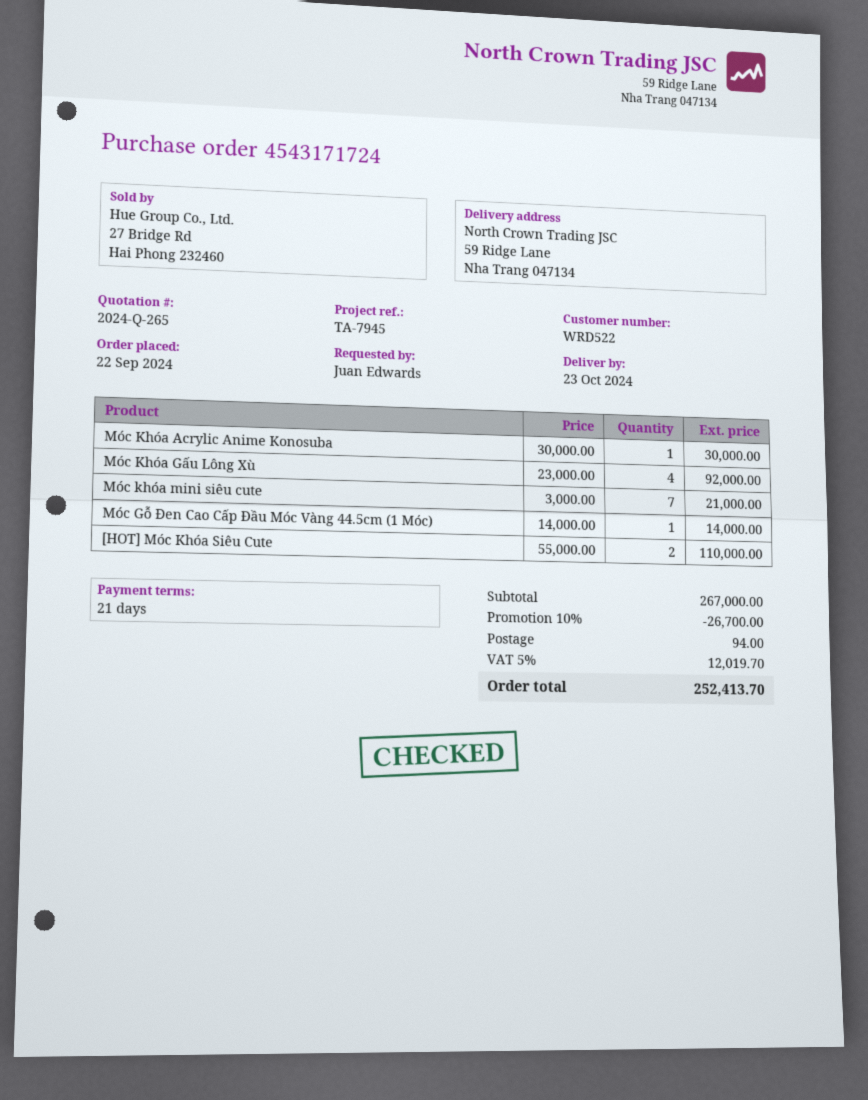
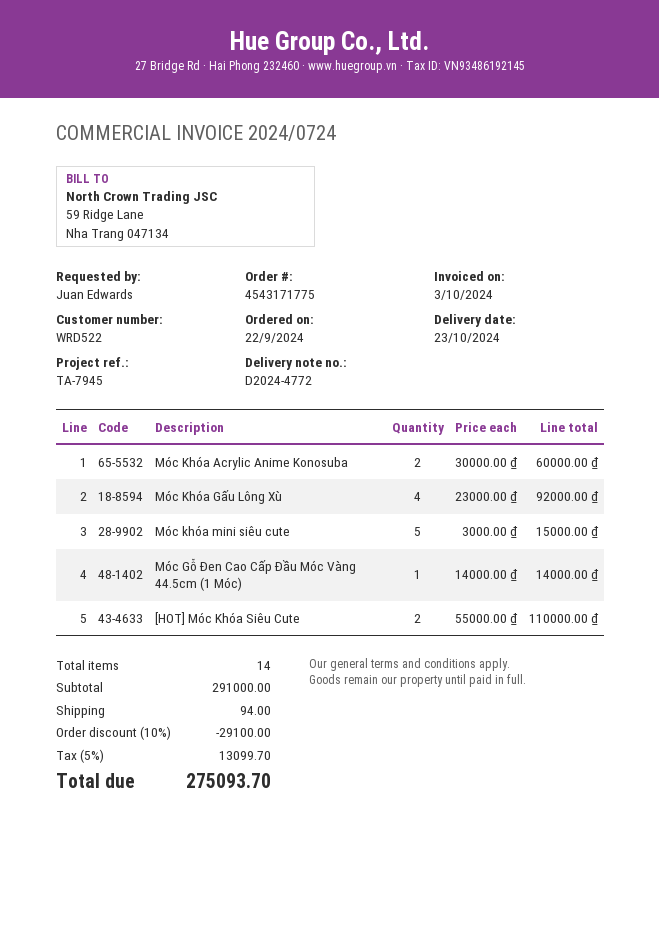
order number: 4543171724 -> 4543171775
Móc Khóa Acrylic Anime Konosuba: 1 x 30000.00 = 30000.00 -> 2 x 30000.00 = 60000.00
Móc khóa mini siêu cute: 7 x 3000.00 = 21000.00 -> 5 x 3000.00 = 15000.00
subtotal: 267000.00 -> 291000.00
discount: 10% = 26700.00 -> 10% = 29100.00
tax: 5% = 12019.70 -> 5% = 13099.70
total: 252413.70 -> 275093.70

